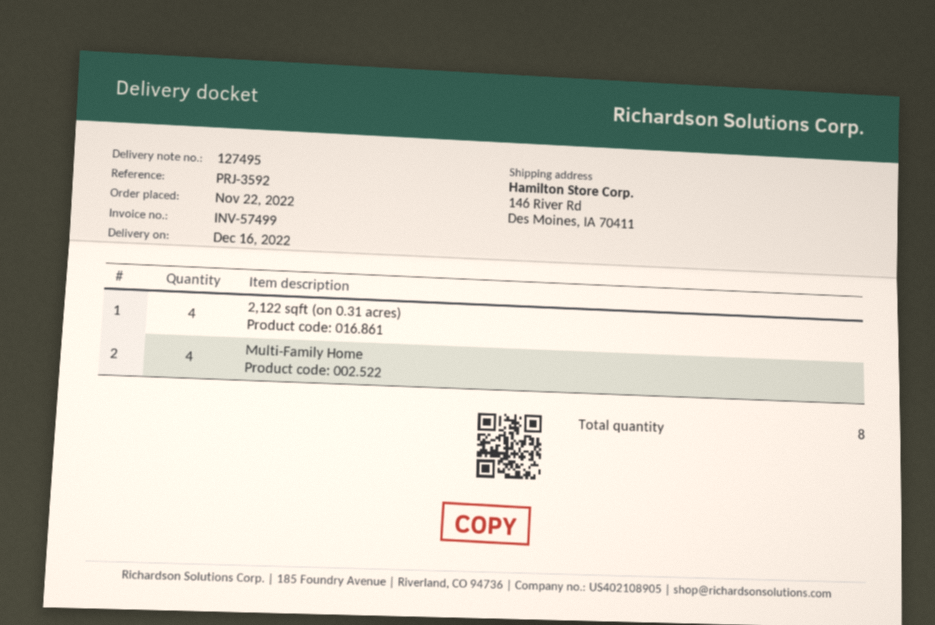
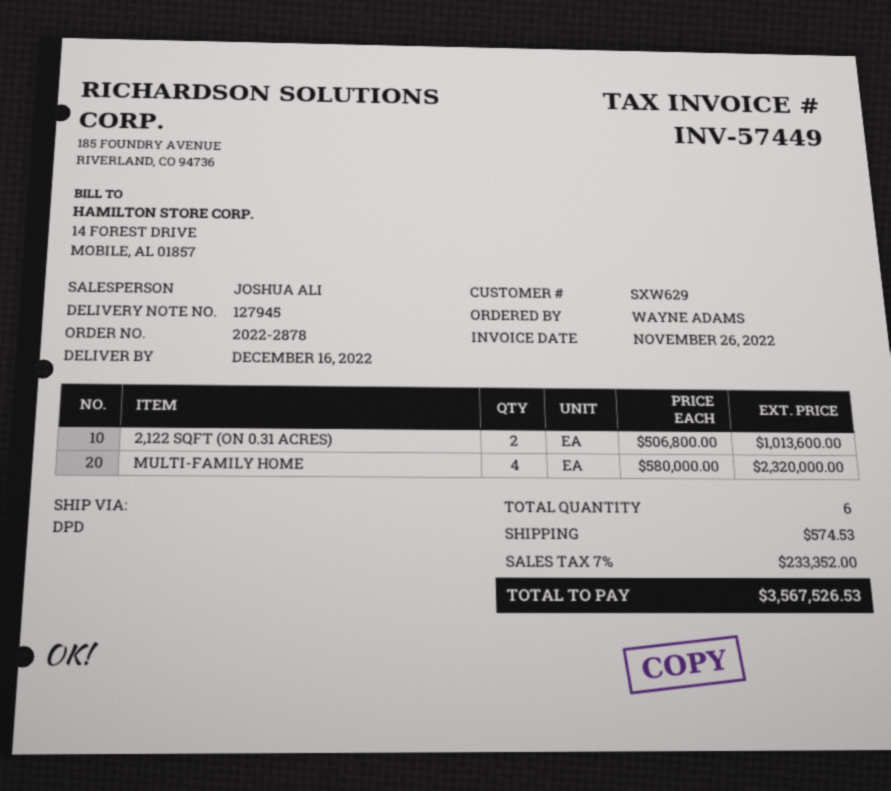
delivery note number: 127495 -> 127945
invoice number: INV-57499 -> INV-57449
2,122 sqft (on 0.31 acres): 4 -> 2
total quantity: 8 -> 6

